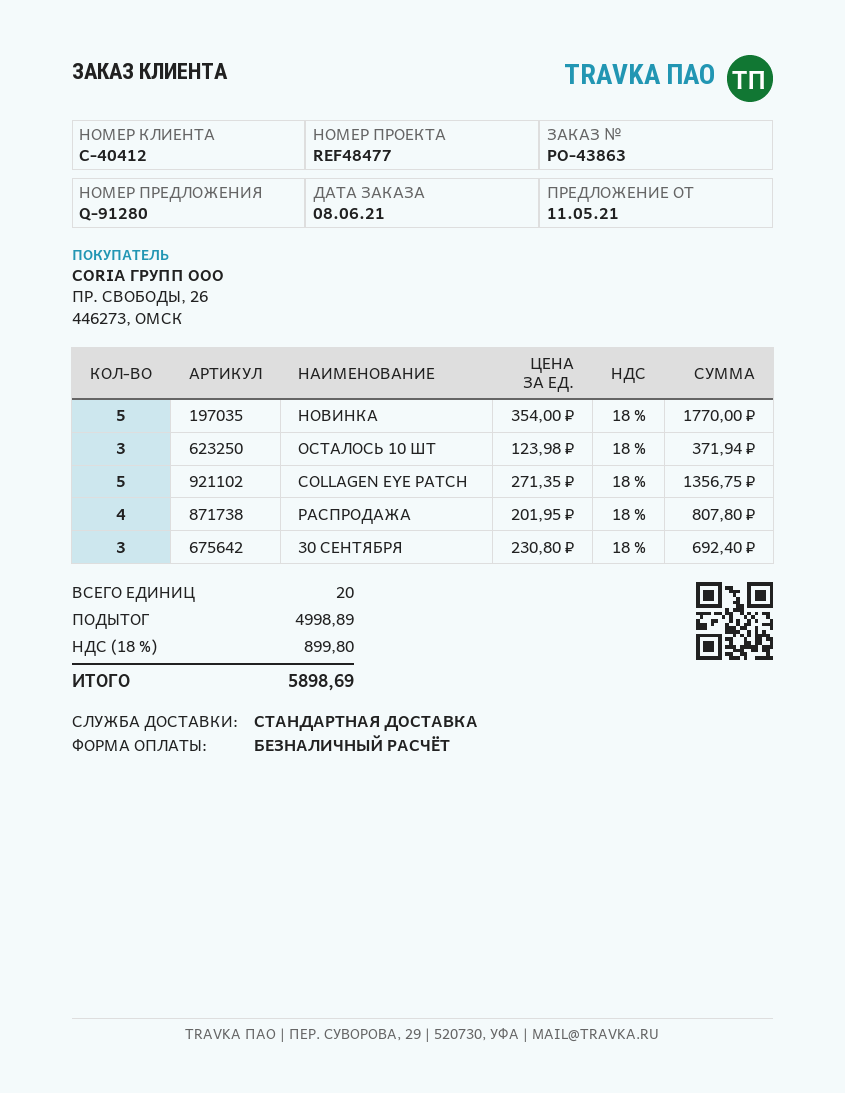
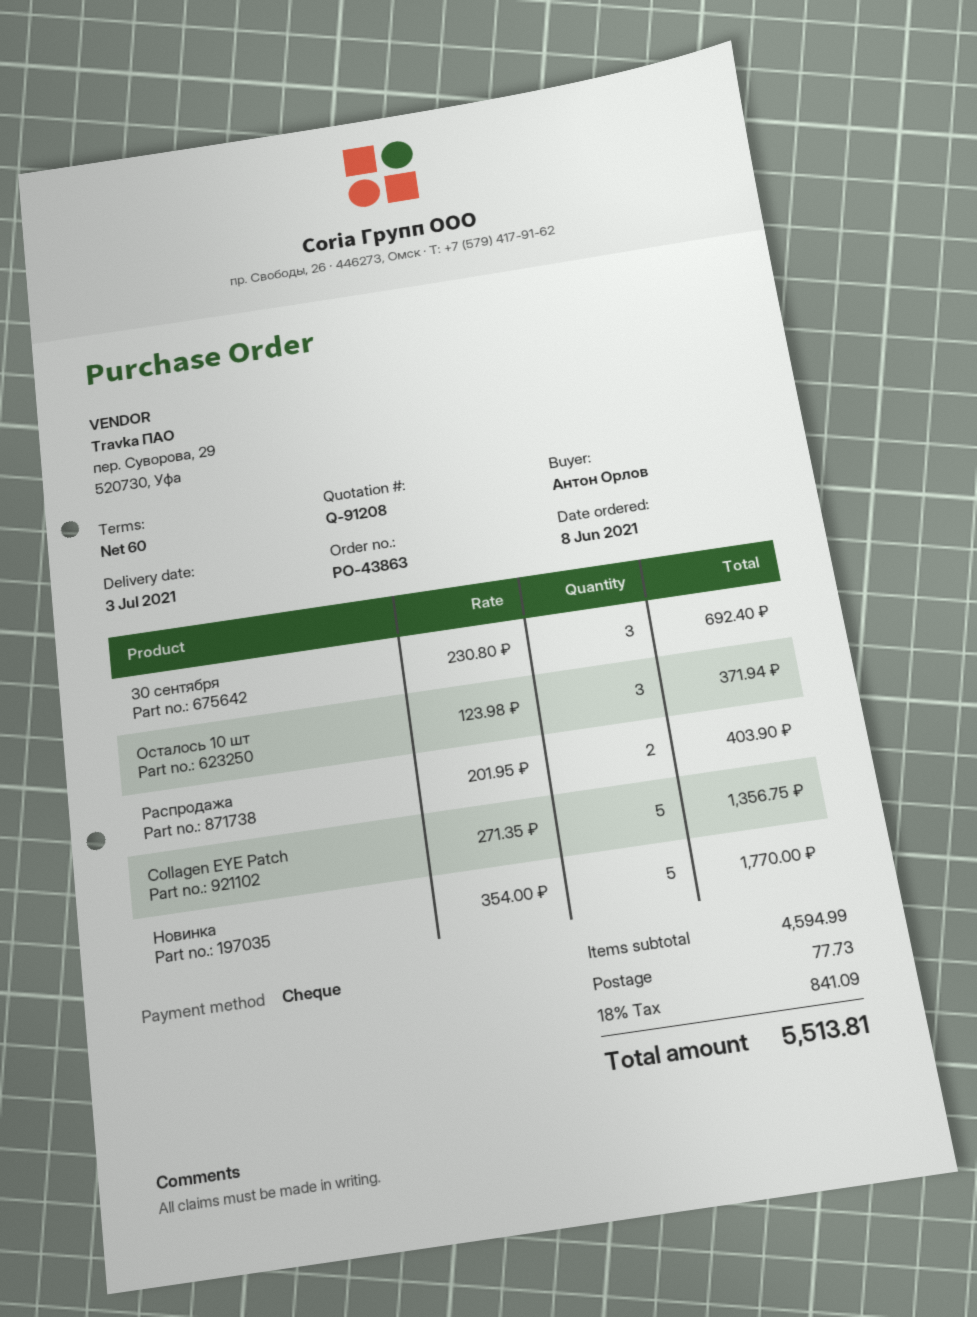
quote number: Q-91280 -> Q-91208
payment method: bank transfer -> cheque
РАСПРОДАЖА: 4 x 201.95 = 807.80 -> 2 x 201.95 = 403.90
subtotal: 4998.89 -> 4594.99
shipping: none -> 77.73
tax: 18% = 899.80 -> 18% = 841.09
total: 5898.69 -> 5513.81

